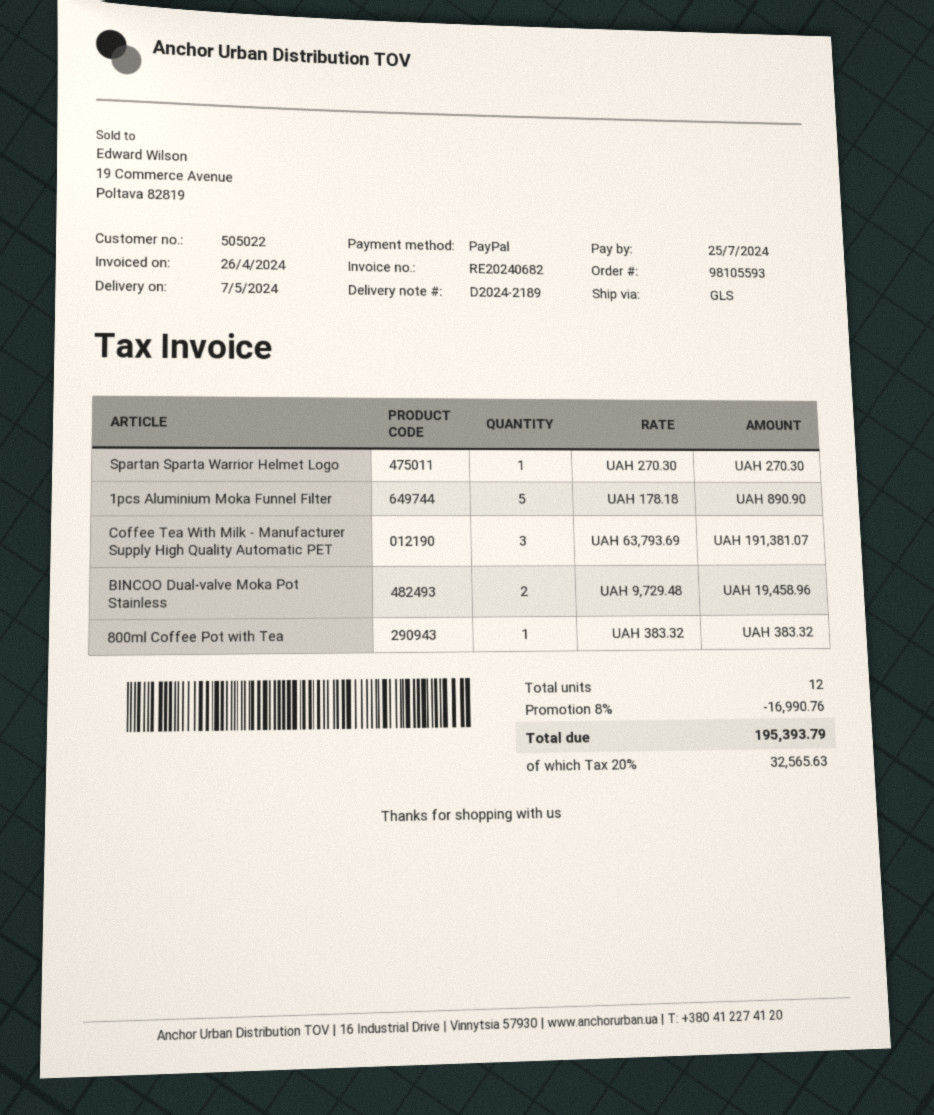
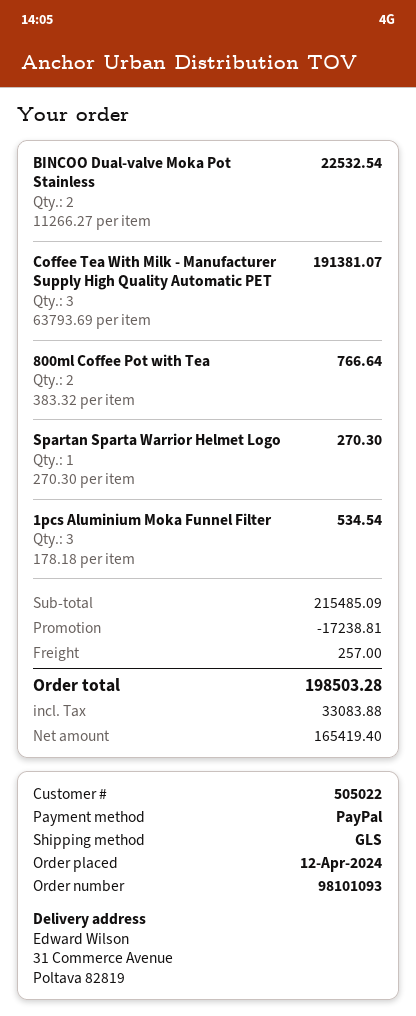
order number: 98105593 -> 98101093
1pcs Aluminium Moka Funnel Filter: 5 x 178.18 = 890.90 -> 3 x 178.18 = 534.54
BINCOO Dual-valve Moka Pot Stainless: 2 x 9729.48 = 19458.96 -> 2 x 11266.27 = 22532.54
800ml Coffee Pot with Tea: 1 x 383.32 = 383.32 -> 2 x 383.32 = 766.64
discount: 16990.76 -> 17238.81
shipping: none -> 257.00
tax: 32565.63 -> 33083.88
total: 195393.79 -> 198503.28

